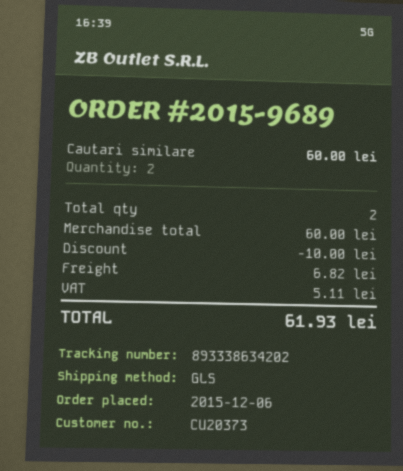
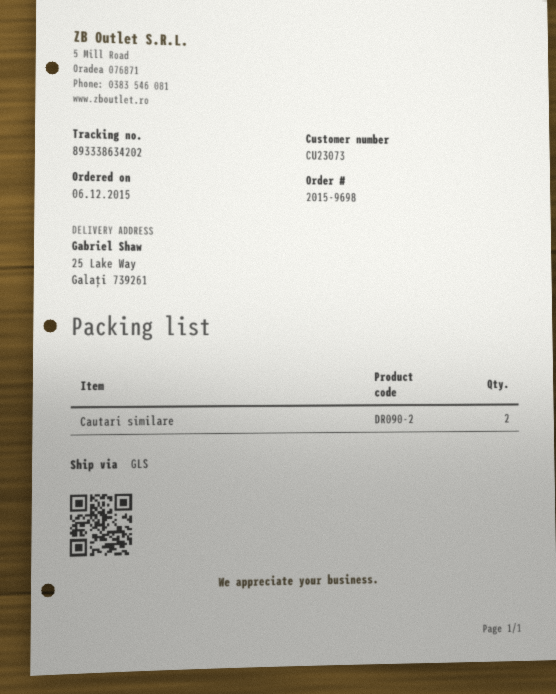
order number: 2015-9689 -> 2015-9698
customer number: CU20373 -> CU23073

